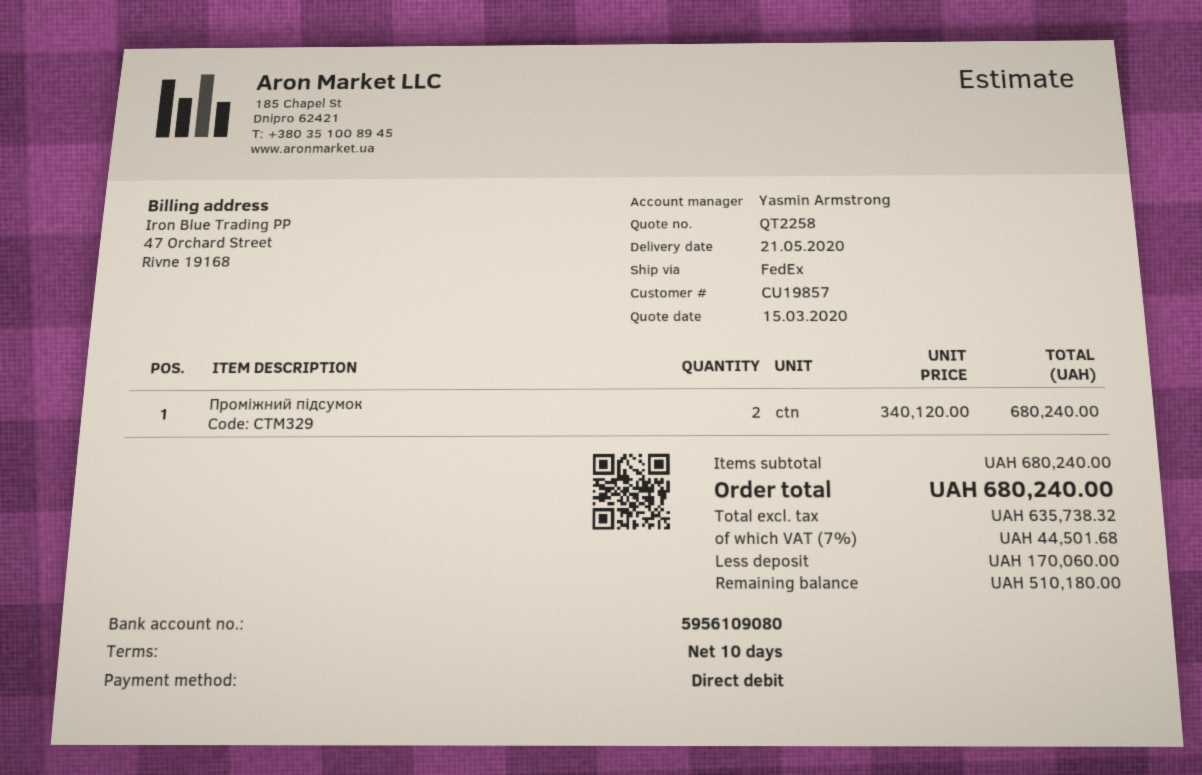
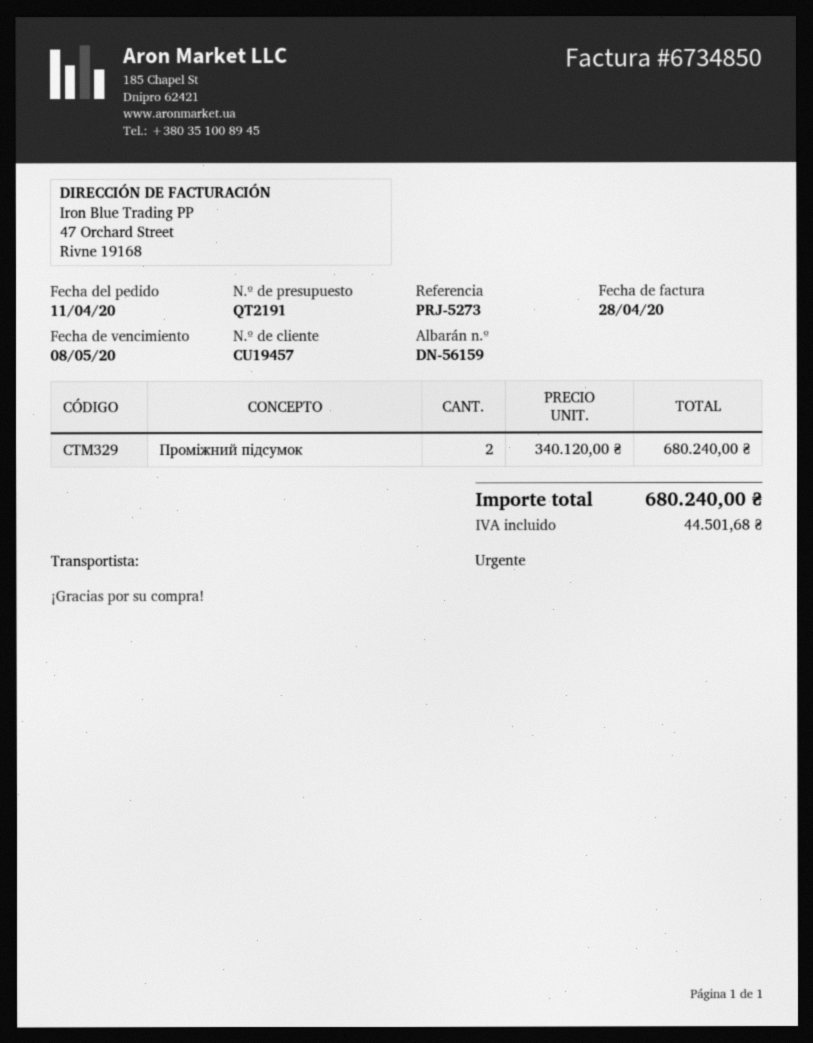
quote number: QT2258 -> QT2191
customer number: CU19857 -> CU19457
shipping method: FedEx -> express

